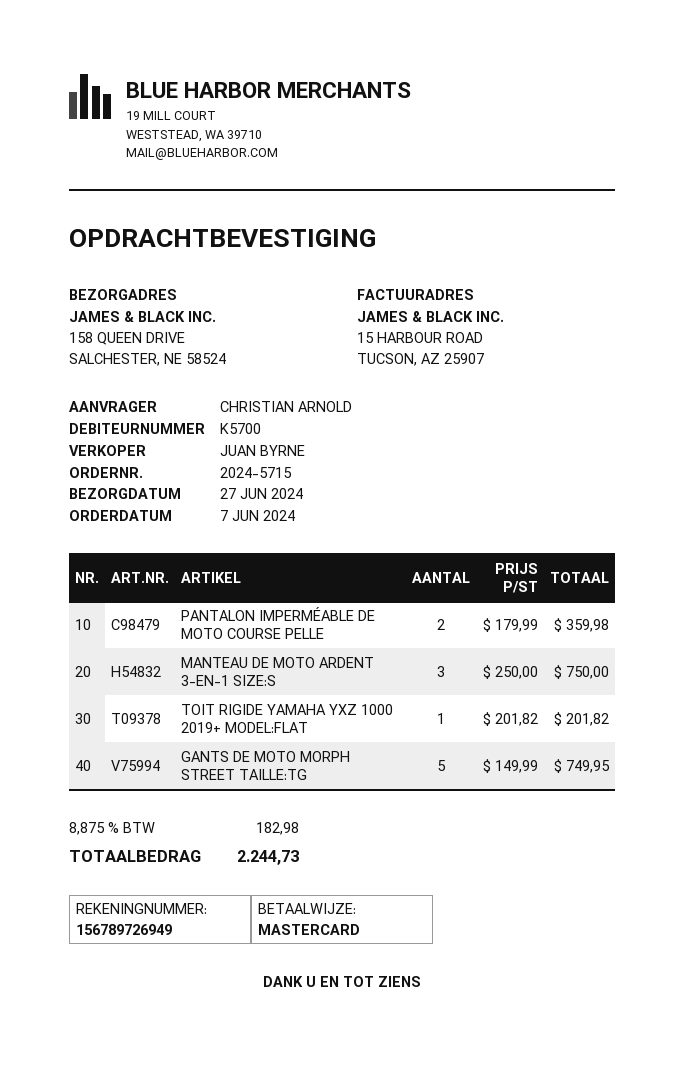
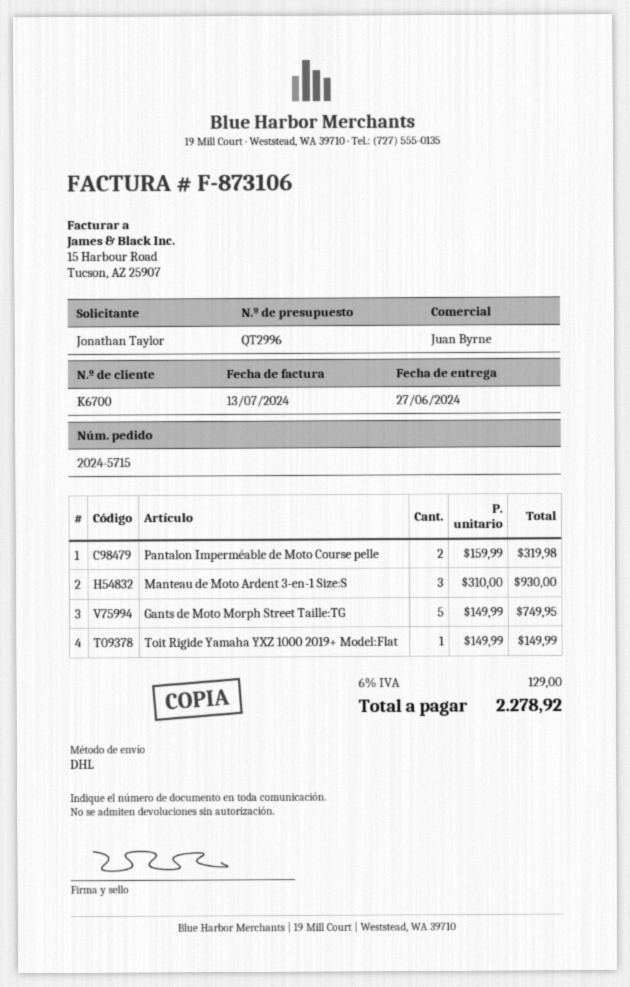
customer number: K5700 -> K6700
ordered by: CHRISTIAN ARNOLD -> Jonathan Taylor
PANTALON IMPERMÉABLE DE MOTO COURSE PELLE: 2 x 179.99 = 359.98 -> 2 x 159.99 = 319.98
MANTEAU DE MOTO ARDENT 3-EN-1 SIZE:S: 3 x 250.00 = 750.00 -> 3 x 310.00 = 930.00
TOIT RIGIDE YAMAHA YXZ 1000 2019+ MODEL:FLAT: 1 x 201.82 = 201.82 -> 1 x 149.99 = 149.99
tax: 8.875% = 182.98 -> 6% = 129.00
total: 2244.73 -> 2278.92

